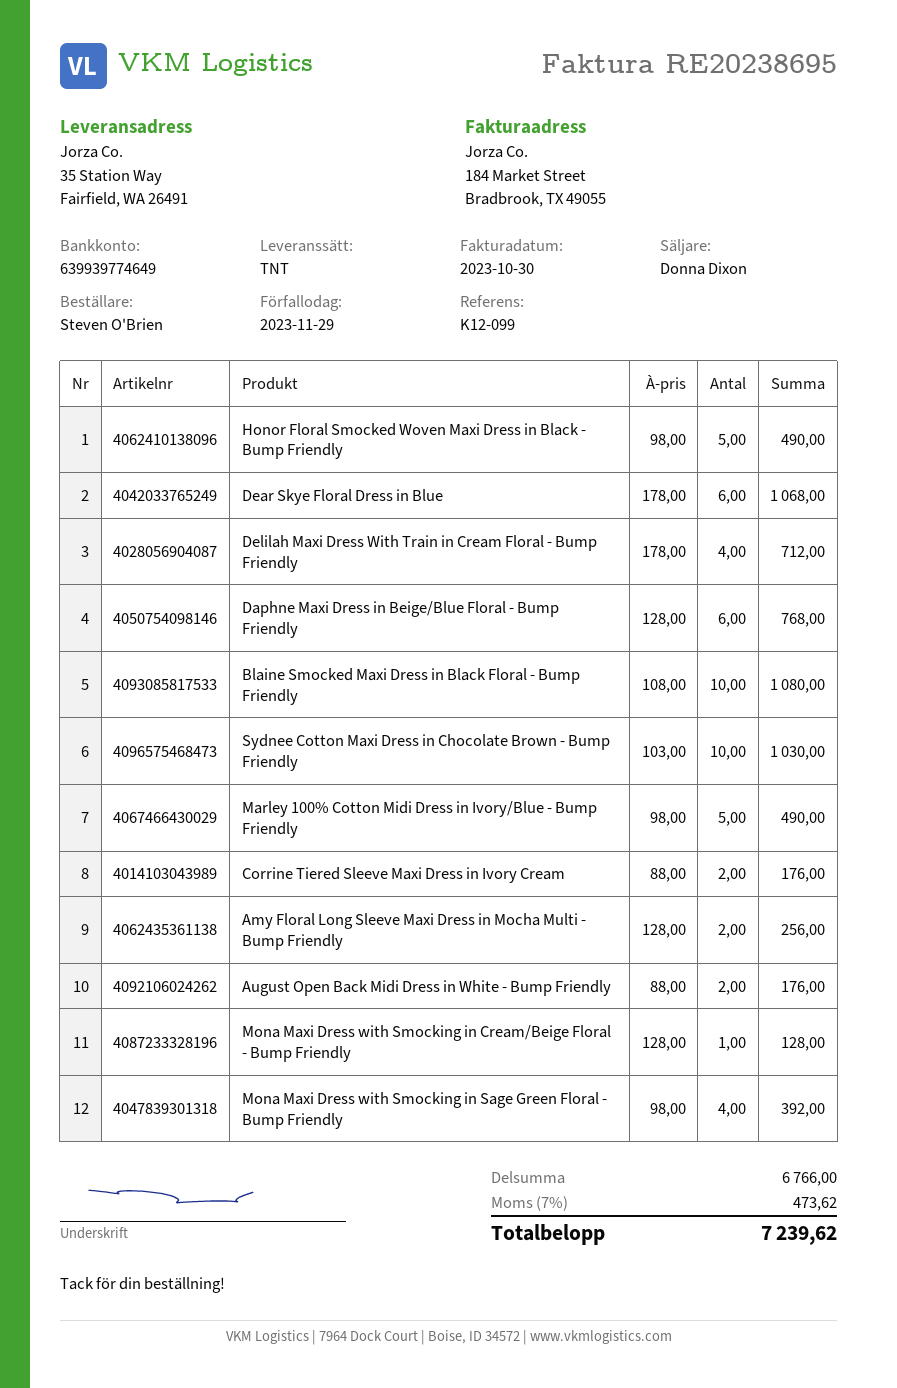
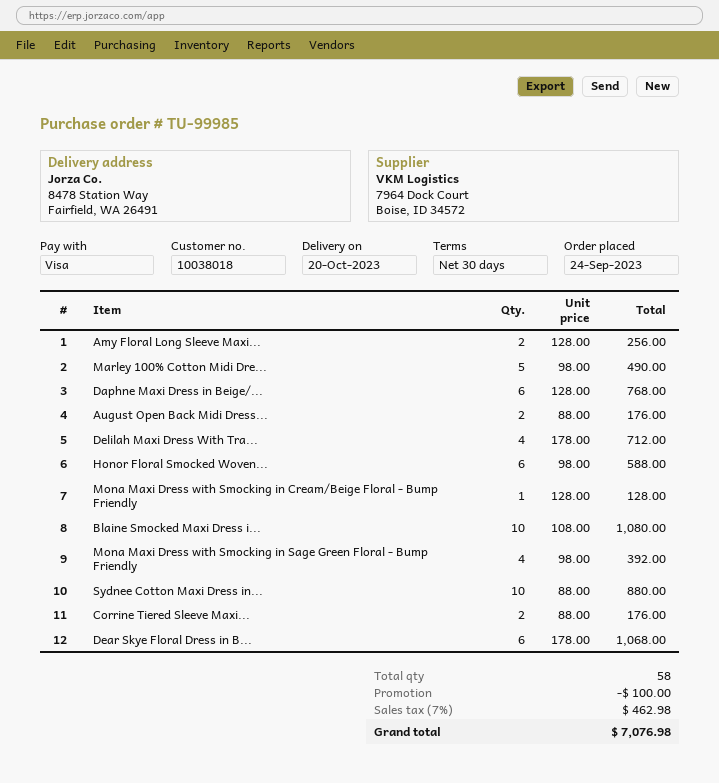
ship to: 35 Station Way, Fairfield, WA 26491 -> 8478 Station Way, Fairfield, WA 26491
Honor Floral Smocked Woven Maxi Dress in Black - Bump Friendly: 5 x 98.00 = 490.00 -> 6 x 98.00 = 588.00
Sydnee Cotton Maxi Dress in Chocolate Brown - Bump Friendly: 10 x 103.00 = 1030.00 -> 10 x 88.00 = 880.00
discount: none -> 100.00
tax: 7% = 473.62 -> 7% = 462.98
total: 7239.62 -> 7076.98

